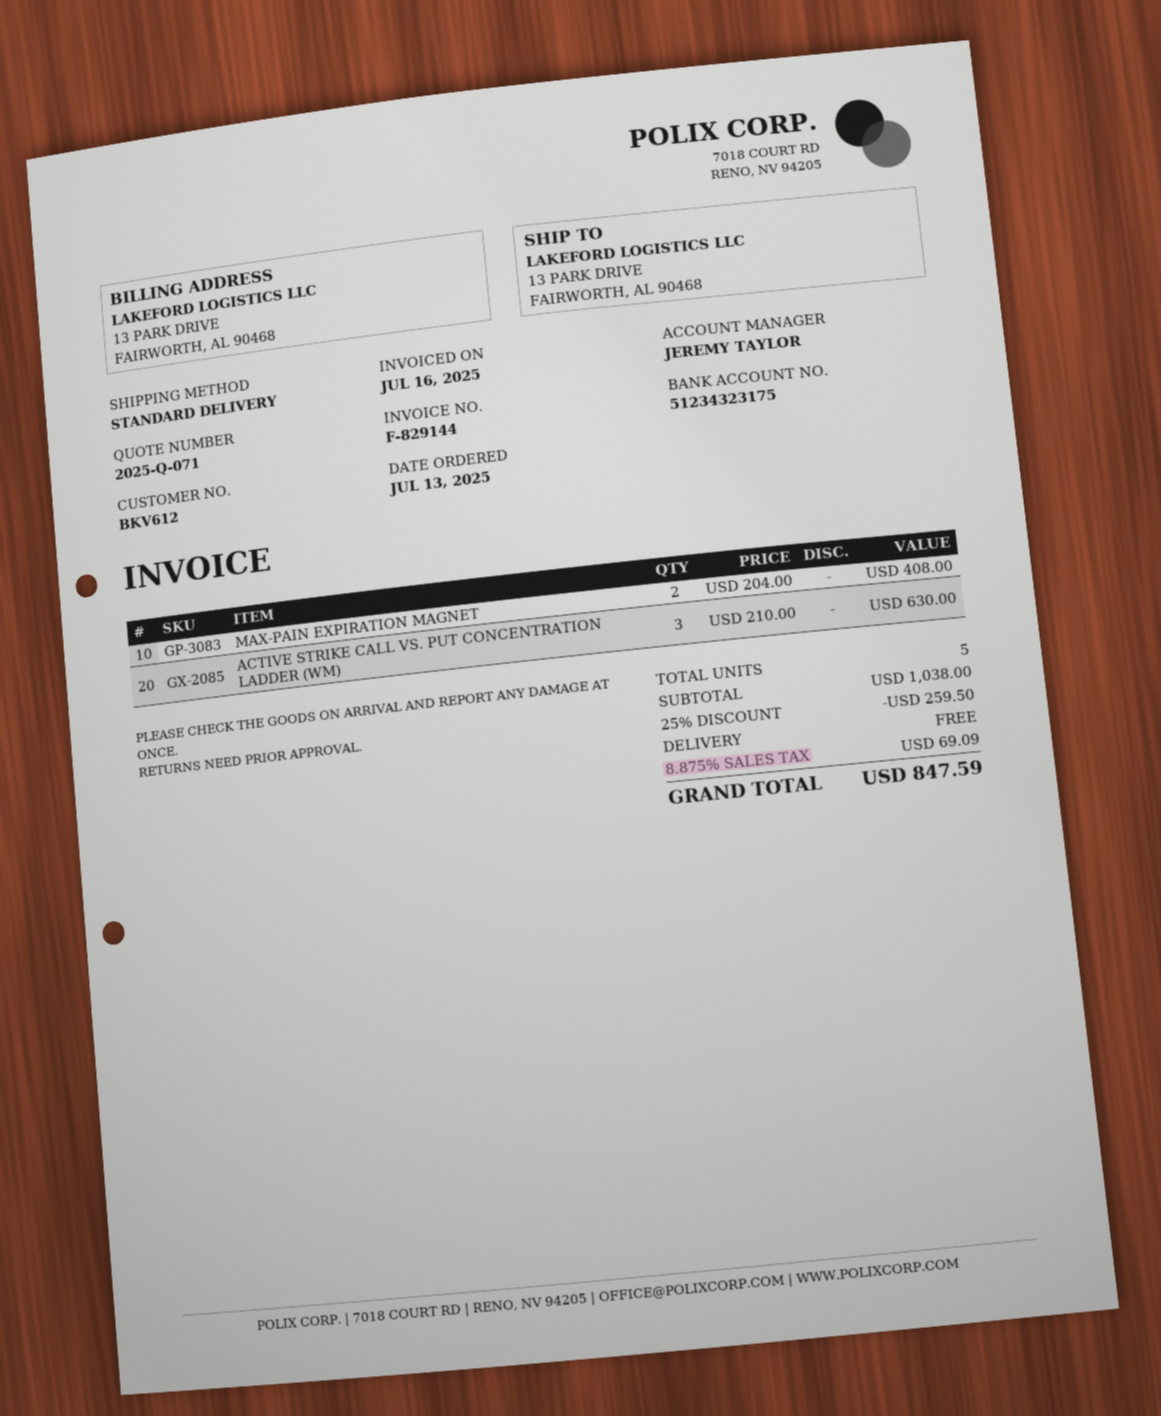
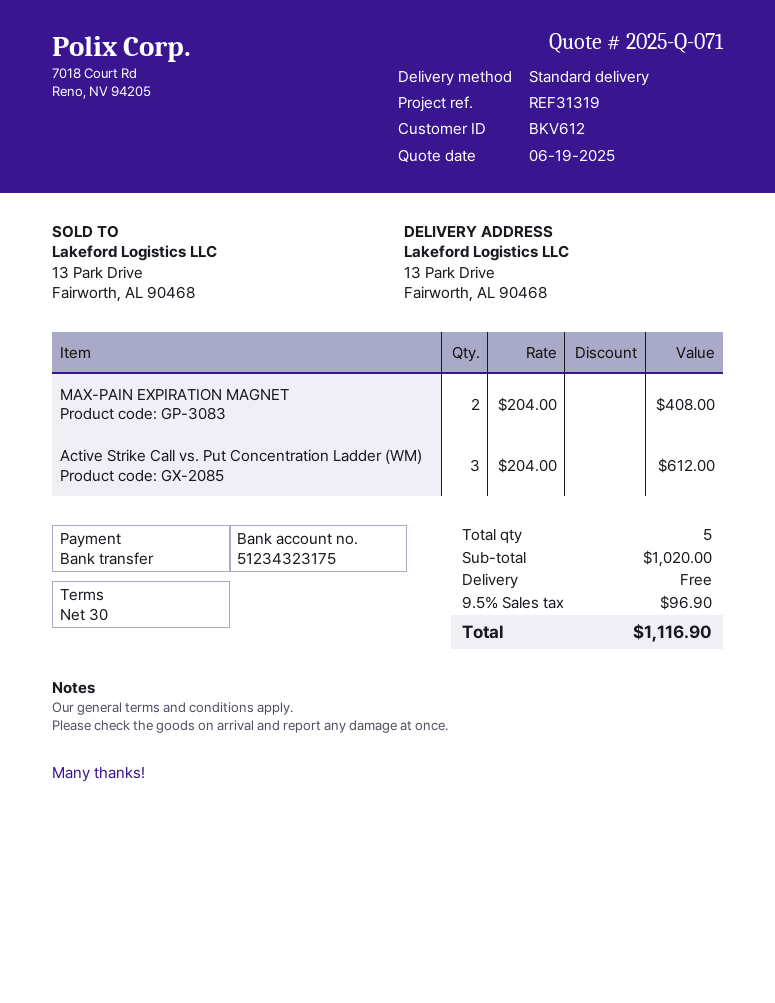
ACTIVE STRIKE CALL VS. PUT CONCENTRATION LADDER (WM): 3 x 210.00 = 630.00 -> 3 x 204.00 = 612.00
subtotal: 1038.00 -> 1020.00
discount: 25% = 259.50 -> none
tax: 8.875% = 69.09 -> 9.5% = 96.90
total: 847.59 -> 1116.90

